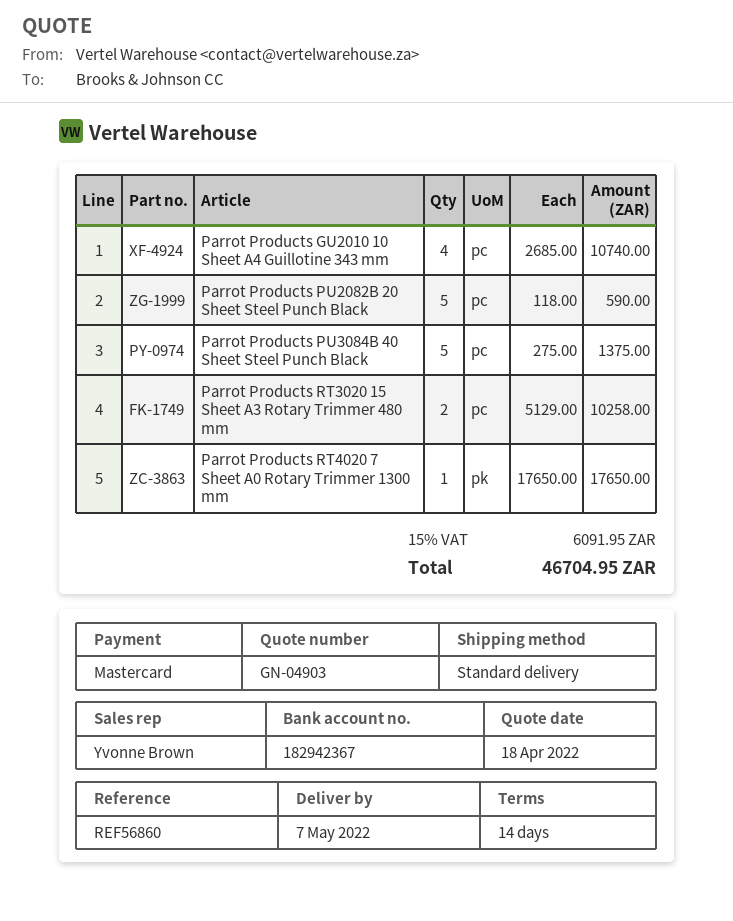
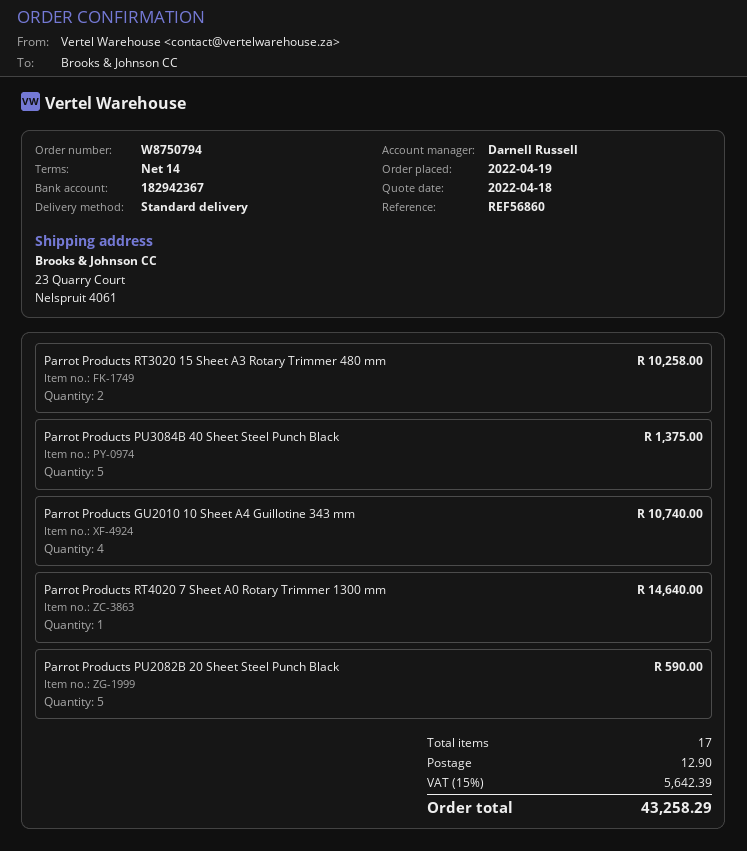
sales rep: Yvonne Brown -> Darnell Russell
Parrot Products RT4020 7 Sheet A0 Rotary Trimmer 1300 mm: 1 for 17650.00 -> 1 for 14640.00
shipping: none -> 12.90
tax: 15% = 6091.95 -> 15% = 5642.39
total: 46704.95 -> 43258.29

